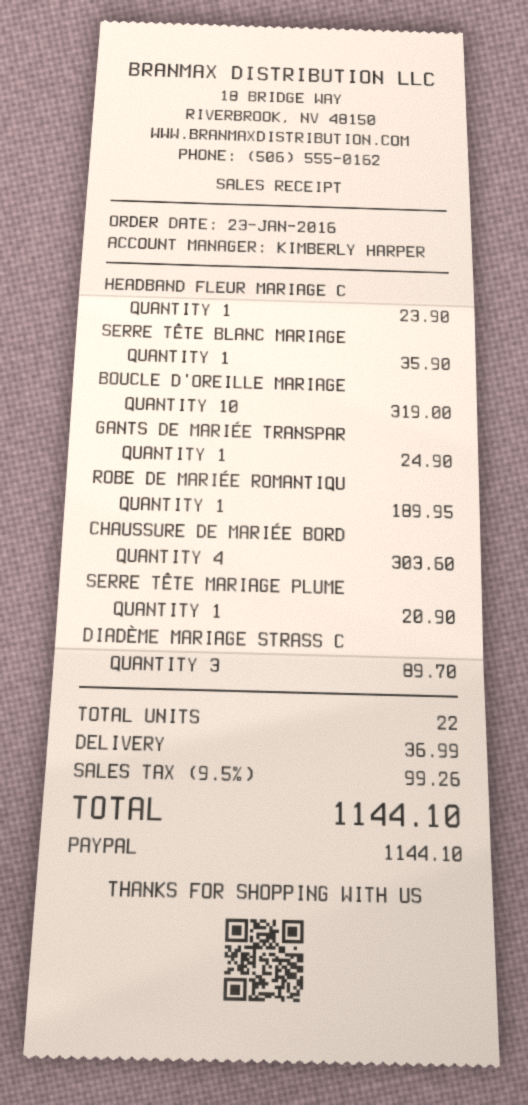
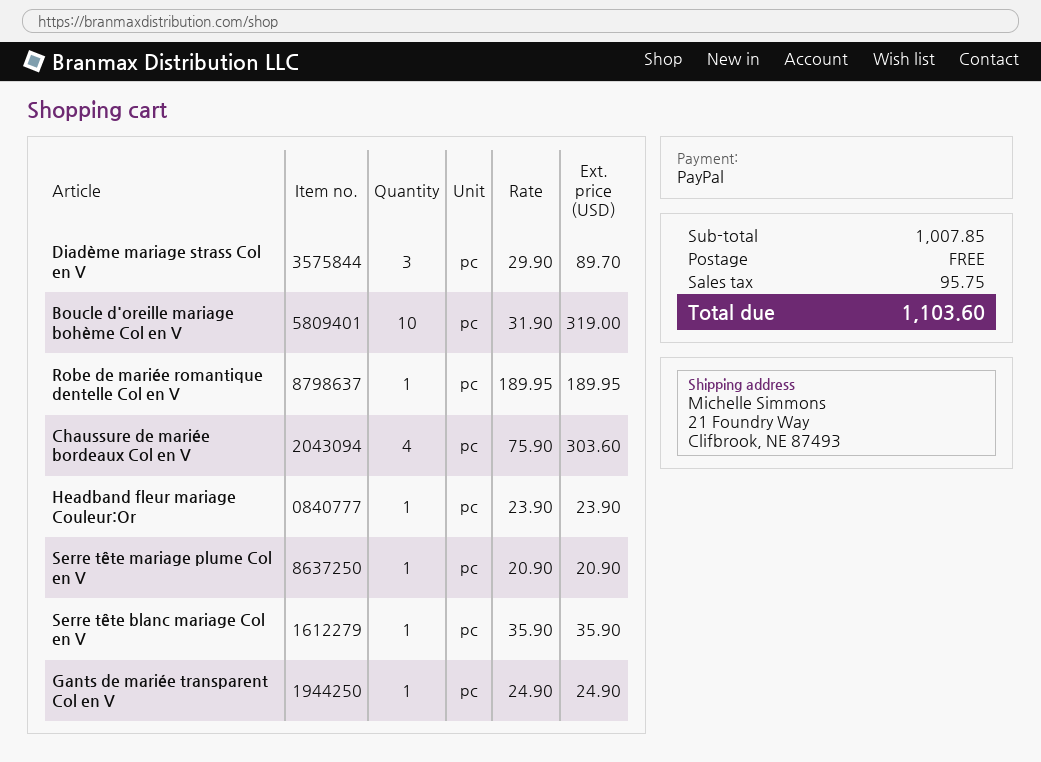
shipping: 36.99 -> 0.00
tax: 99.26 -> 95.75
total: 1144.10 -> 1103.60

